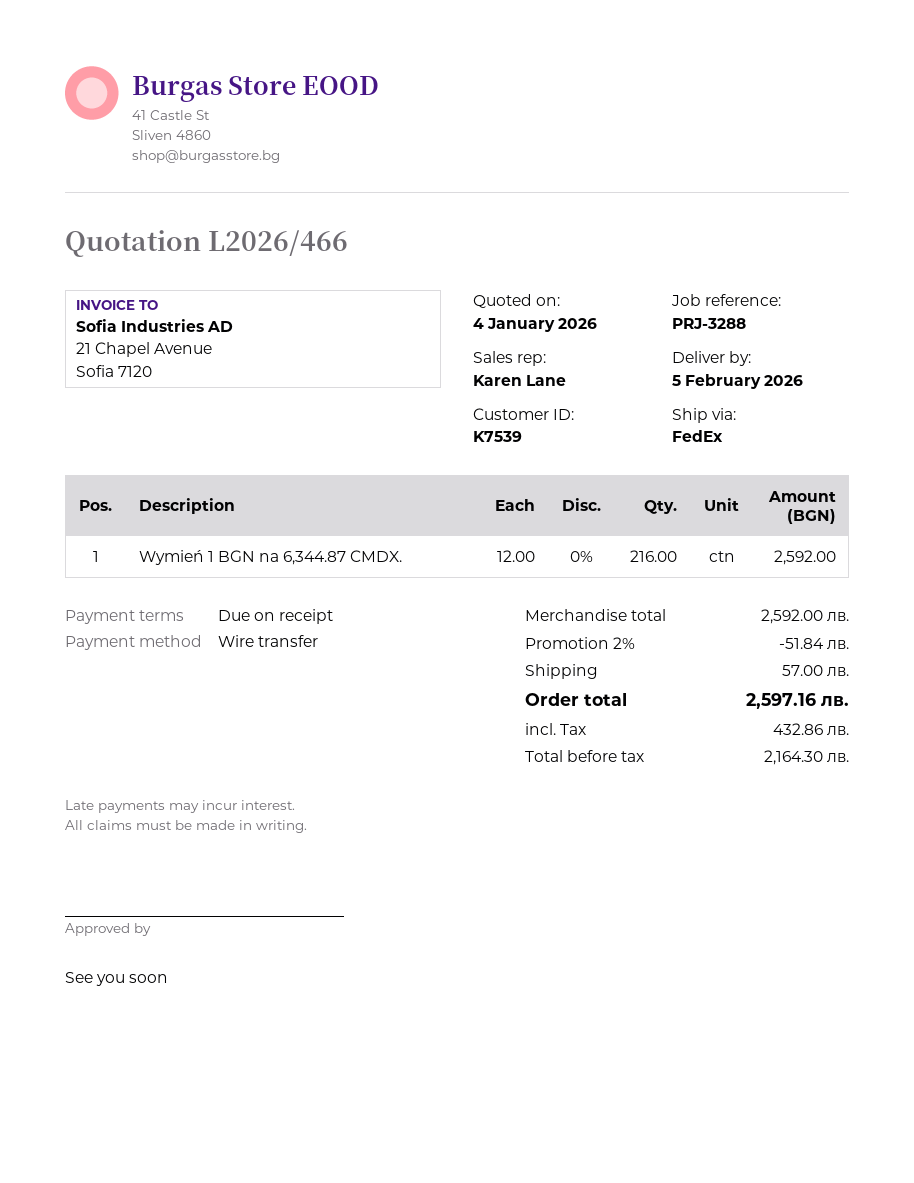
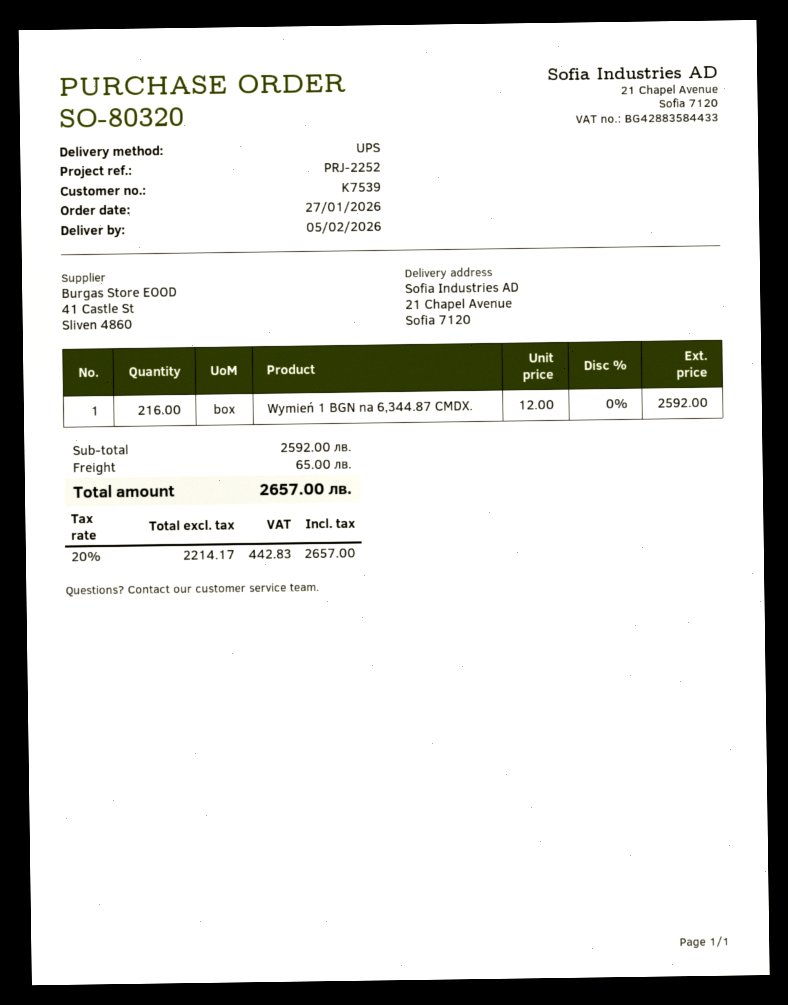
reference: PRJ-3288 -> PRJ-2252
shipping method: FedEx -> UPS
discount: 2% = 51.84 -> none
shipping: 57.00 -> 65.00
net: 2164.30 -> 2214.17
tax: 432.86 -> 442.83
total: 2597.16 -> 2657.00

